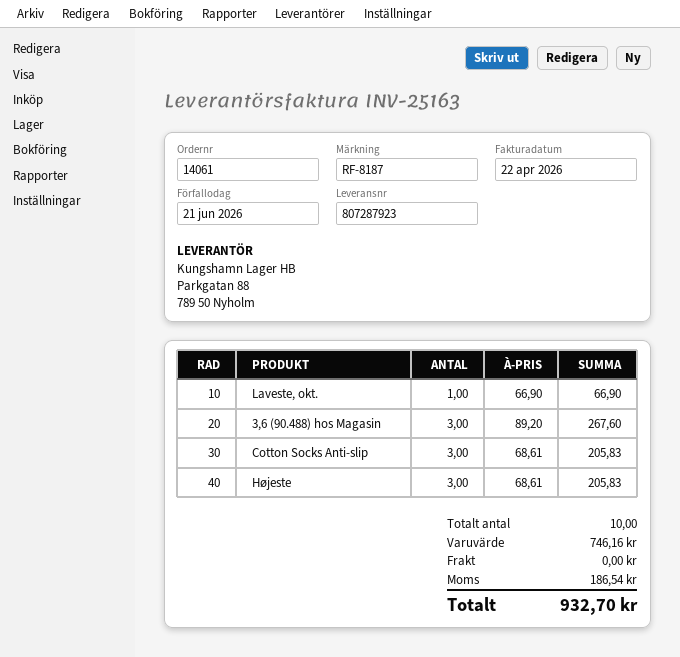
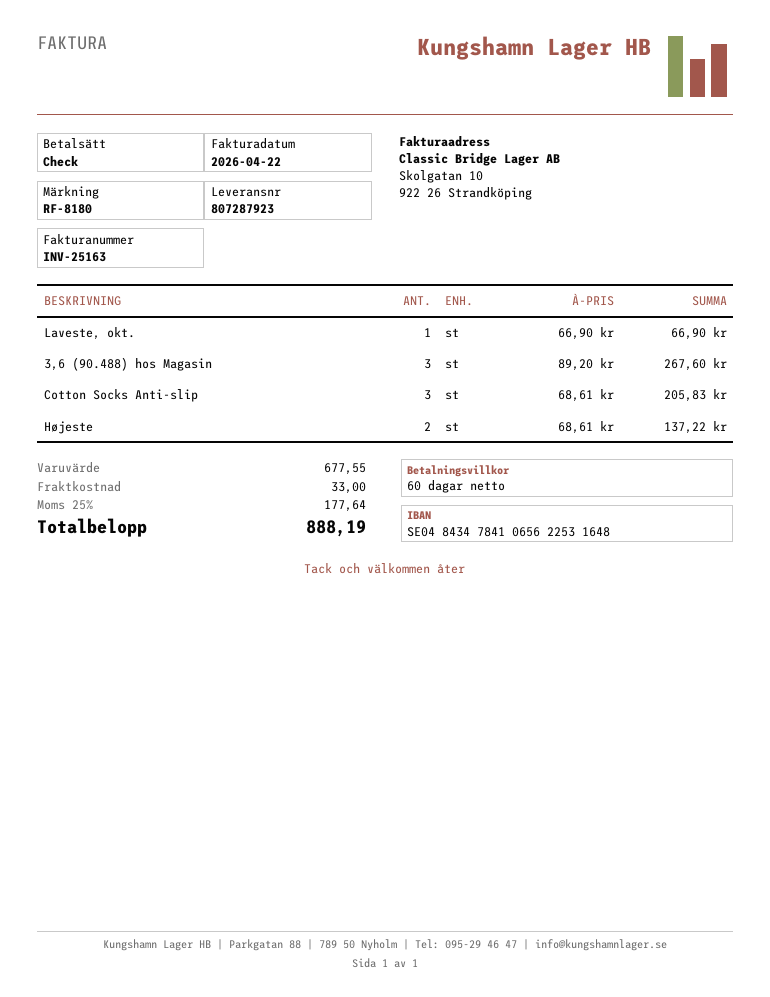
reference: RF-8187 -> RF-8180
Højeste: 3 x 68.61 = 205.83 -> 2 x 68.61 = 137.22
subtotal: 746.16 -> 677.55
shipping: 0.00 -> 33.00
tax: 186.54 -> 177.64
total: 932.70 -> 888.19

